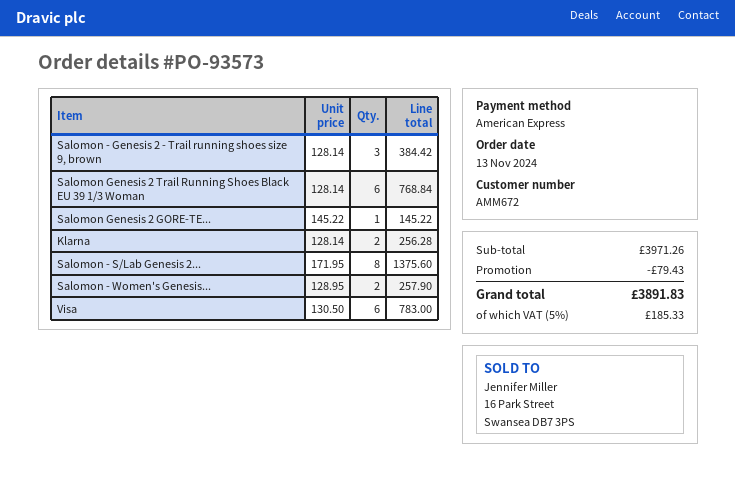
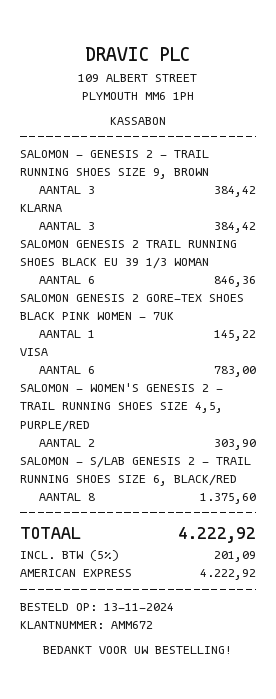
Salomon Genesis 2 Trail Running Shoes Black EU 39 1/3 Woman: 6 for 768.84 -> 6 for 846.36
Klarna: 2 for 256.28 -> 3 for 384.42
Salomon - Women's Genesis...: 2 for 257.90 -> 2 for 303.90
discount: 79.43 -> none
tax: 5% = 185.33 -> 5% = 201.09
total: 3891.83 -> 4222.92

